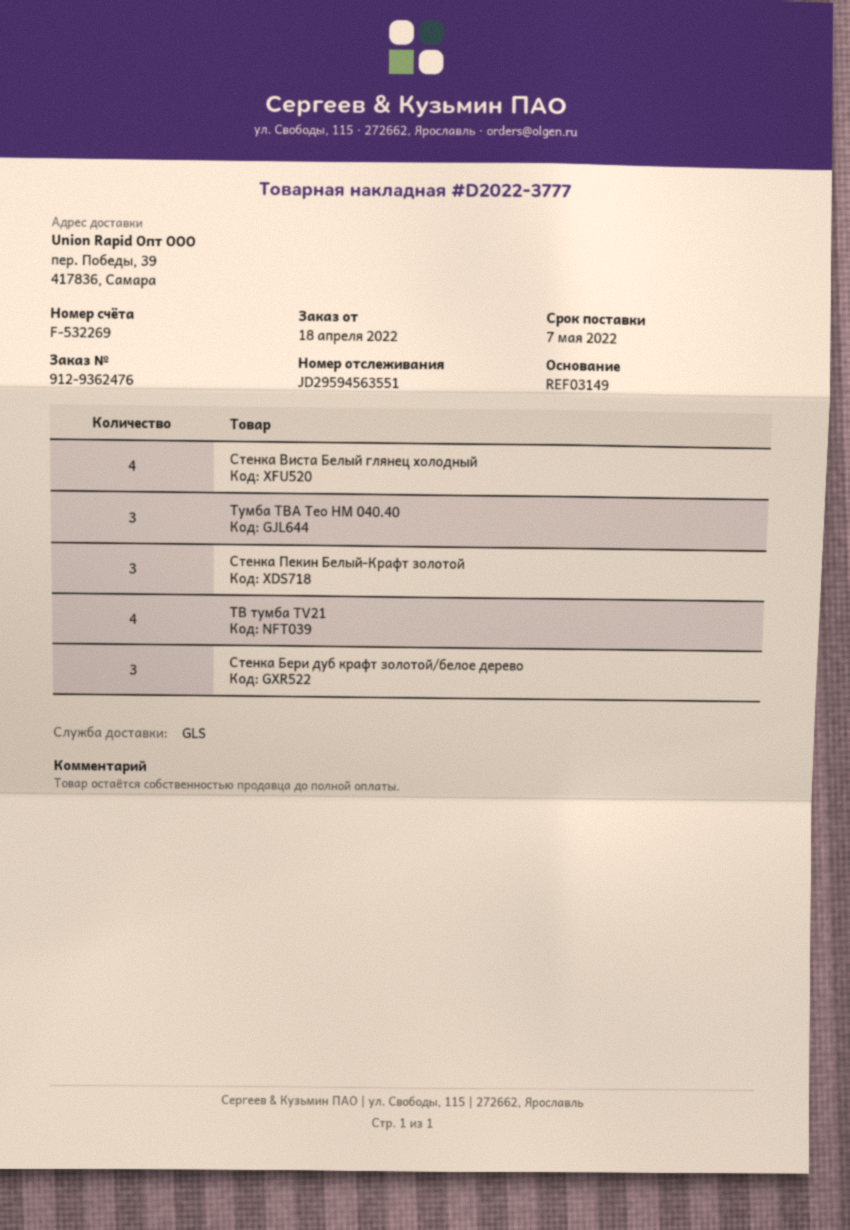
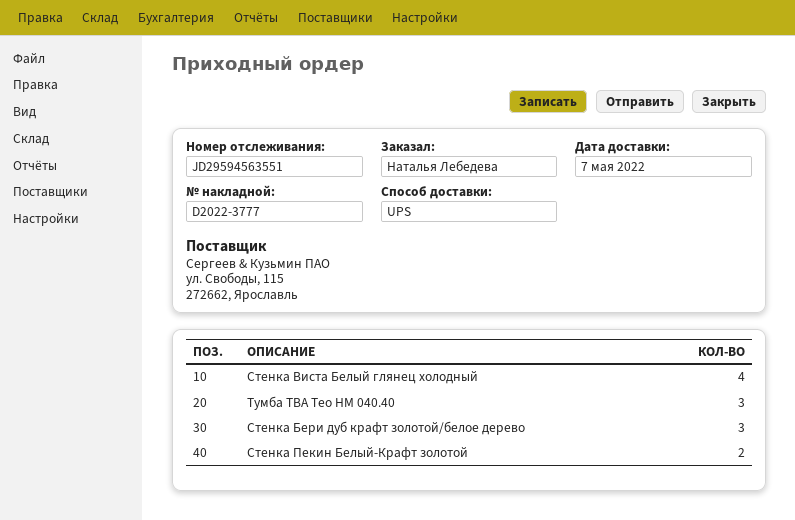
shipping method: GLS -> UPS
Стенка Пекин Белый-Крафт золотой: 3 -> 2
ТВ тумба TV21: 4 -> none

